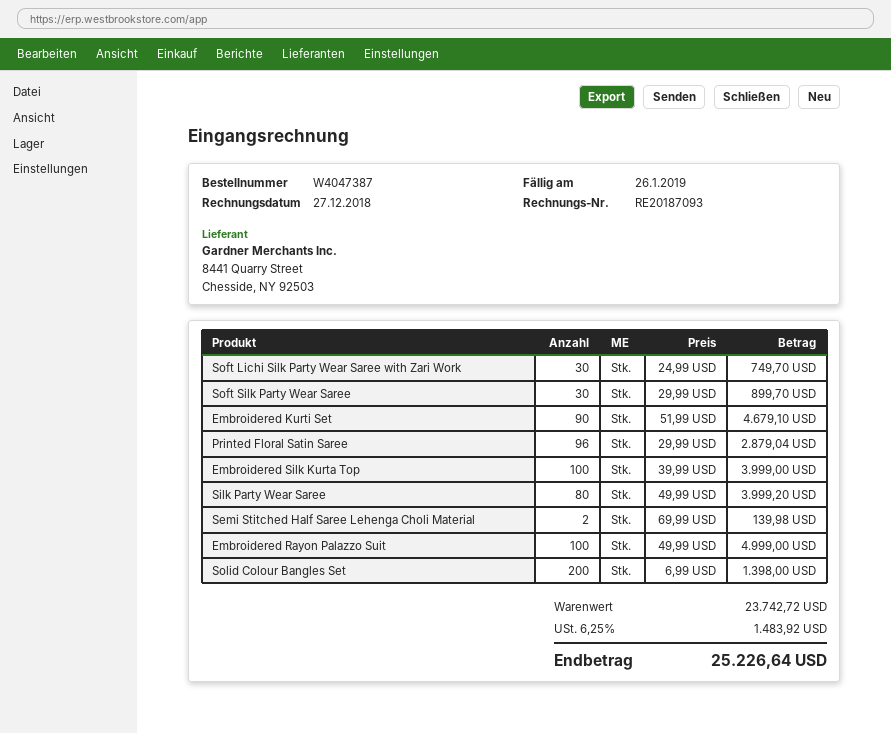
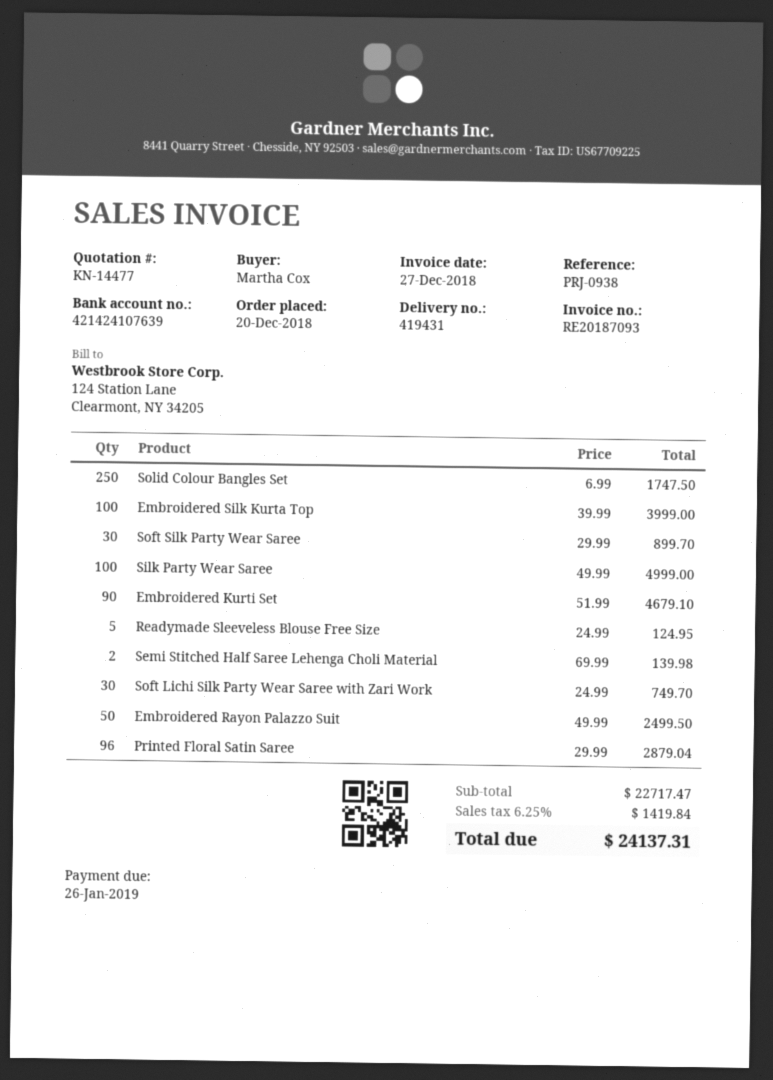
Silk Party Wear Saree: 80 x 49.99 = 3999.20 -> 100 x 49.99 = 4999.00
Embroidered Rayon Palazzo Suit: 100 x 49.99 = 4999.00 -> 50 x 49.99 = 2499.50
Solid Colour Bangles Set: 200 x 6.99 = 1398.00 -> 250 x 6.99 = 1747.50
Readymade Sleeveless Blouse Free Size: none -> 5 x 24.99 = 124.95
subtotal: 23742.72 -> 22717.47
tax: 6.25% = 1483.92 -> 6.25% = 1419.84
total: 25226.64 -> 24137.31

